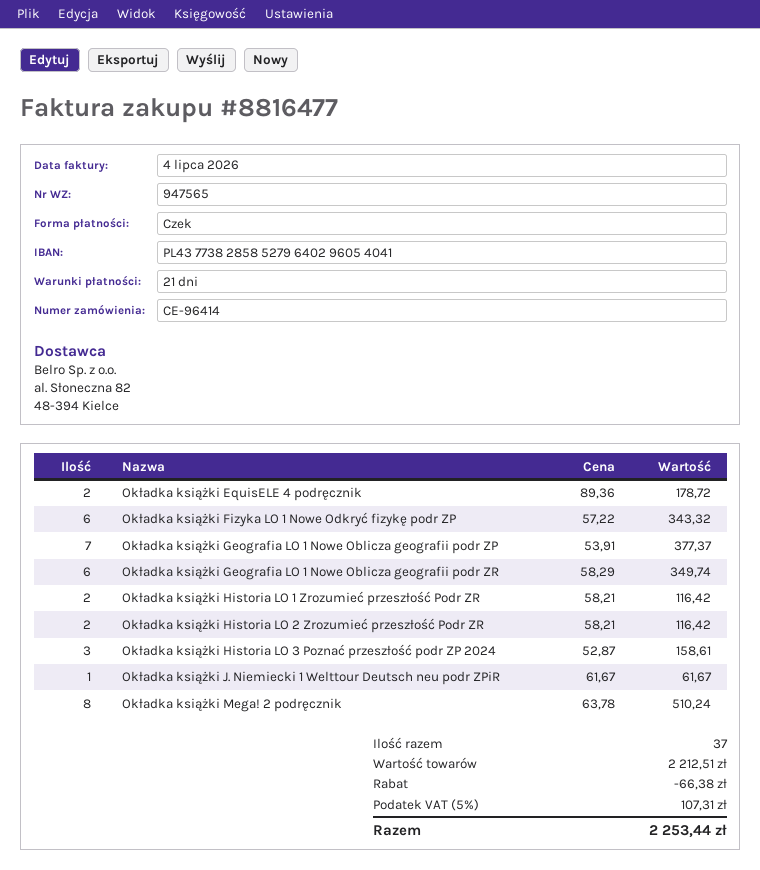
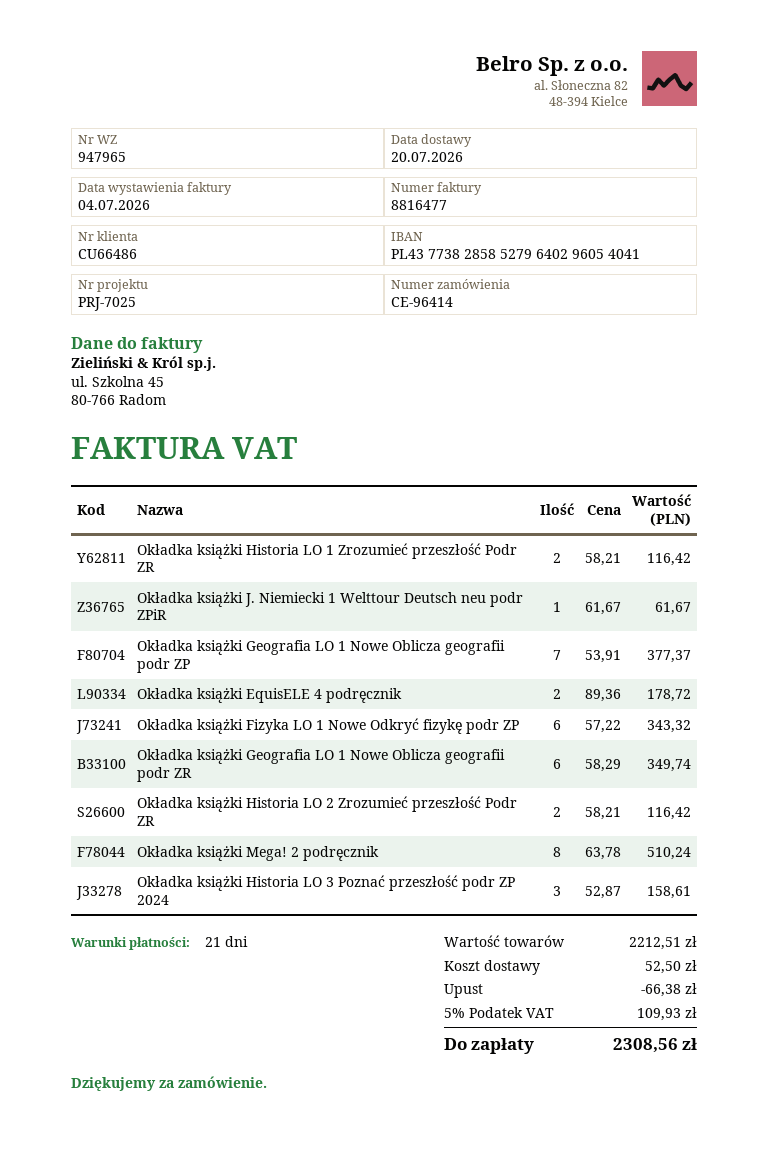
delivery note number: 947565 -> 947965
shipping: none -> 52.50
tax: 5% = 107.31 -> 5% = 109.93
total: 2253.44 -> 2308.56

